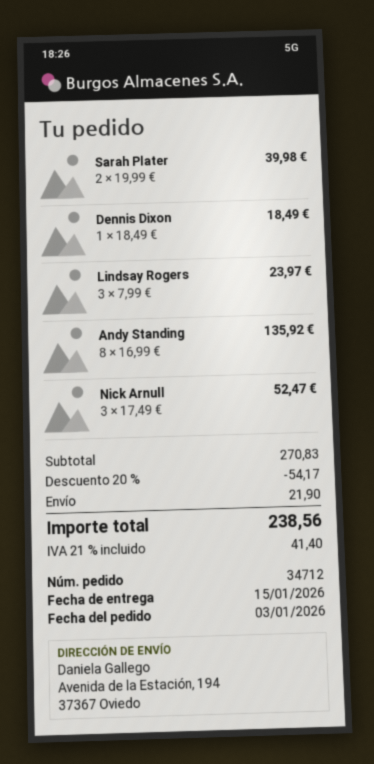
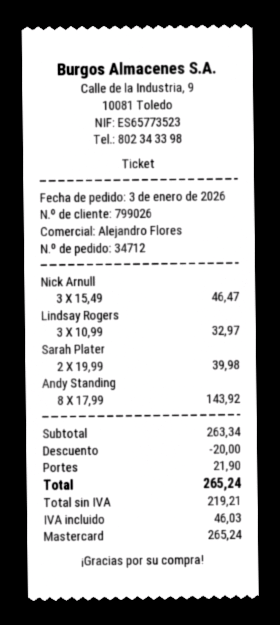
Dennis Dixon: 1 x 18.49 = 18.49 -> none
Lindsay Rogers: 3 x 7.99 = 23.97 -> 3 x 10.99 = 32.97
Andy Standing: 8 x 16.99 = 135.92 -> 8 x 17.99 = 143.92
Nick Arnull: 3 x 17.49 = 52.47 -> 3 x 15.49 = 46.47
subtotal: 270.83 -> 263.34
discount: 54.17 -> 20.00
tax: 41.40 -> 46.03
total: 238.56 -> 265.24

